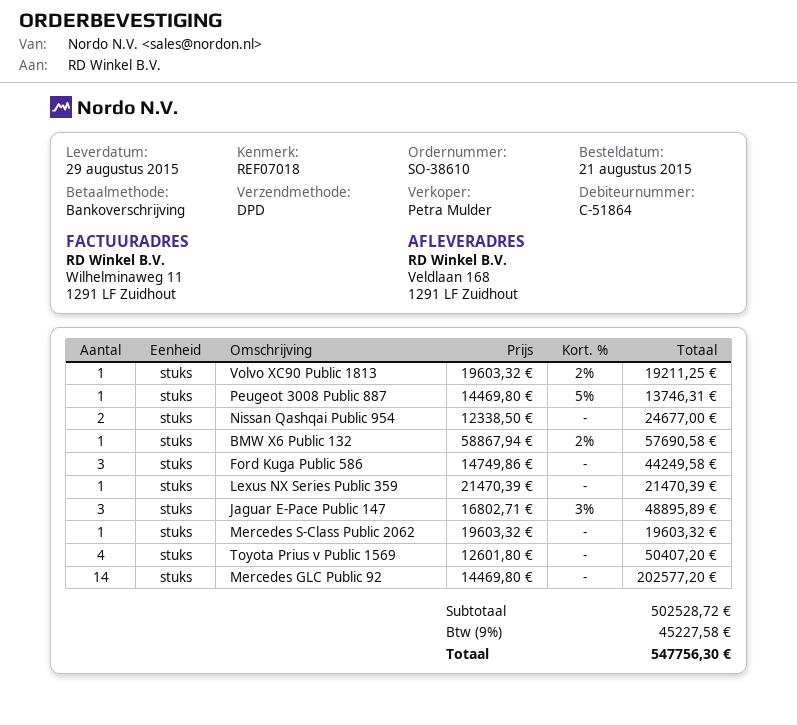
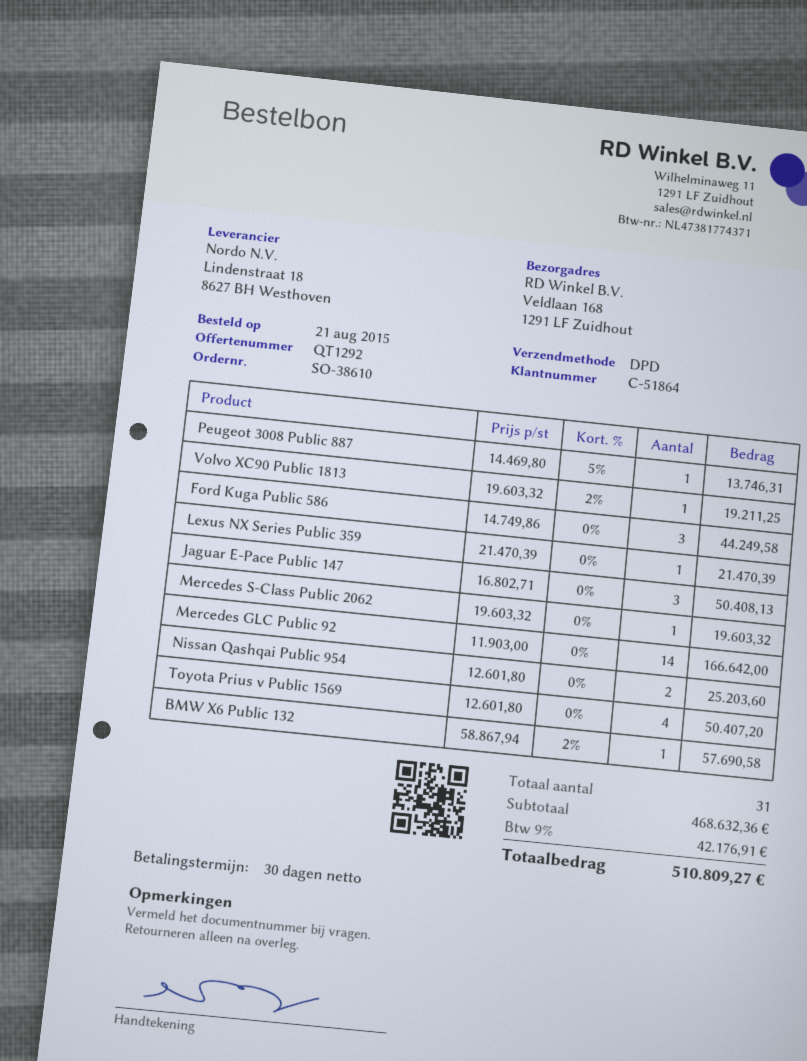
Nissan Qashqai Public 954: 2 x 12338.50 = 24677.00 -> 2 x 12601.80 = 25203.60
Jaguar E-Pace Public 147: 3 x 16802.71 - 3% = 48895.89 -> 3 x 16802.71 = 50408.13
Mercedes GLC Public 92: 14 x 14469.80 = 202577.20 -> 14 x 11903.00 = 166642.00
subtotal: 502528.72 -> 468632.36
tax: 9% = 45227.58 -> 9% = 42176.91
total: 547756.30 -> 510809.27

